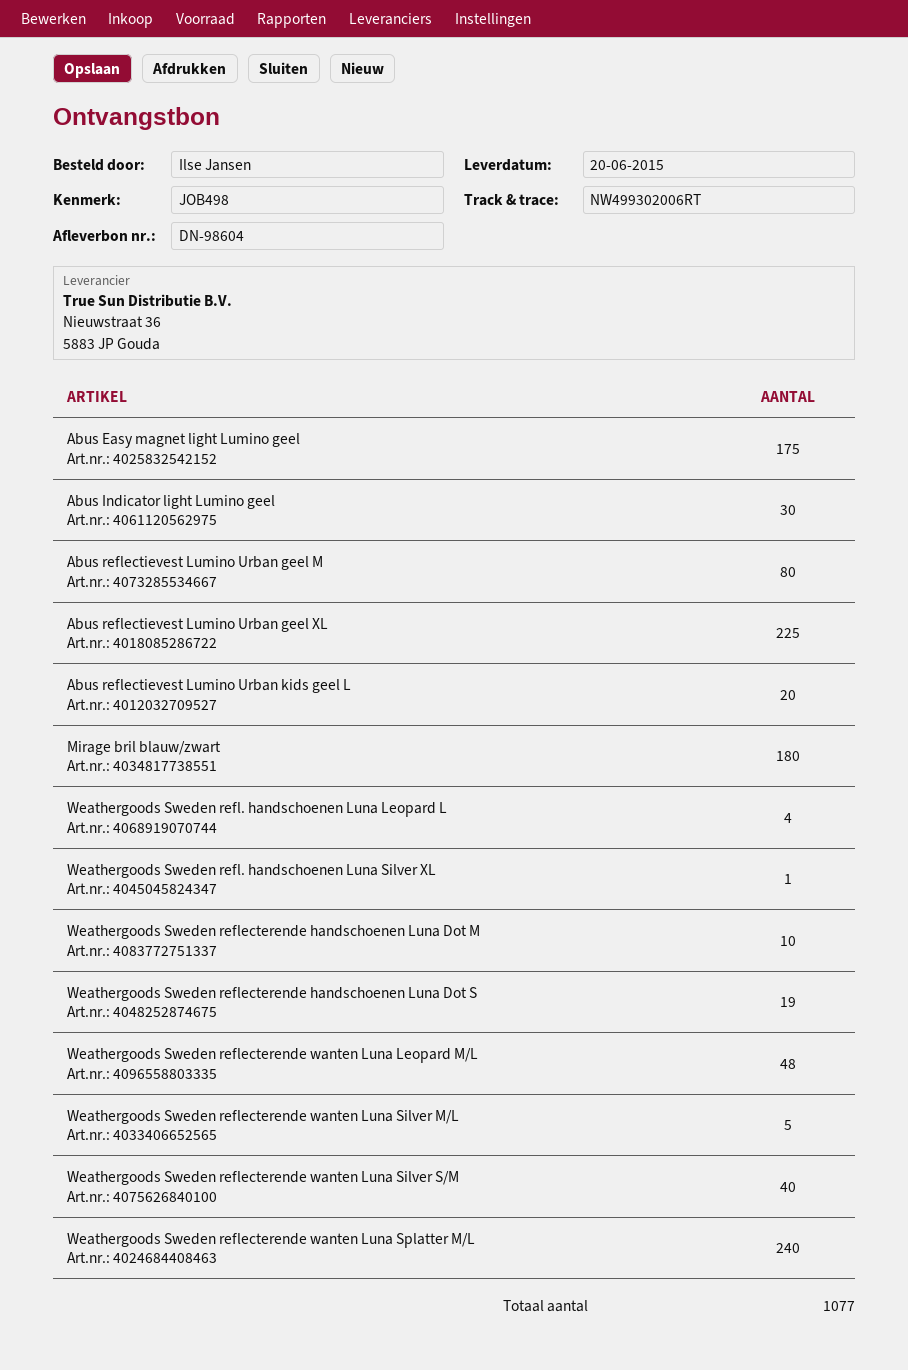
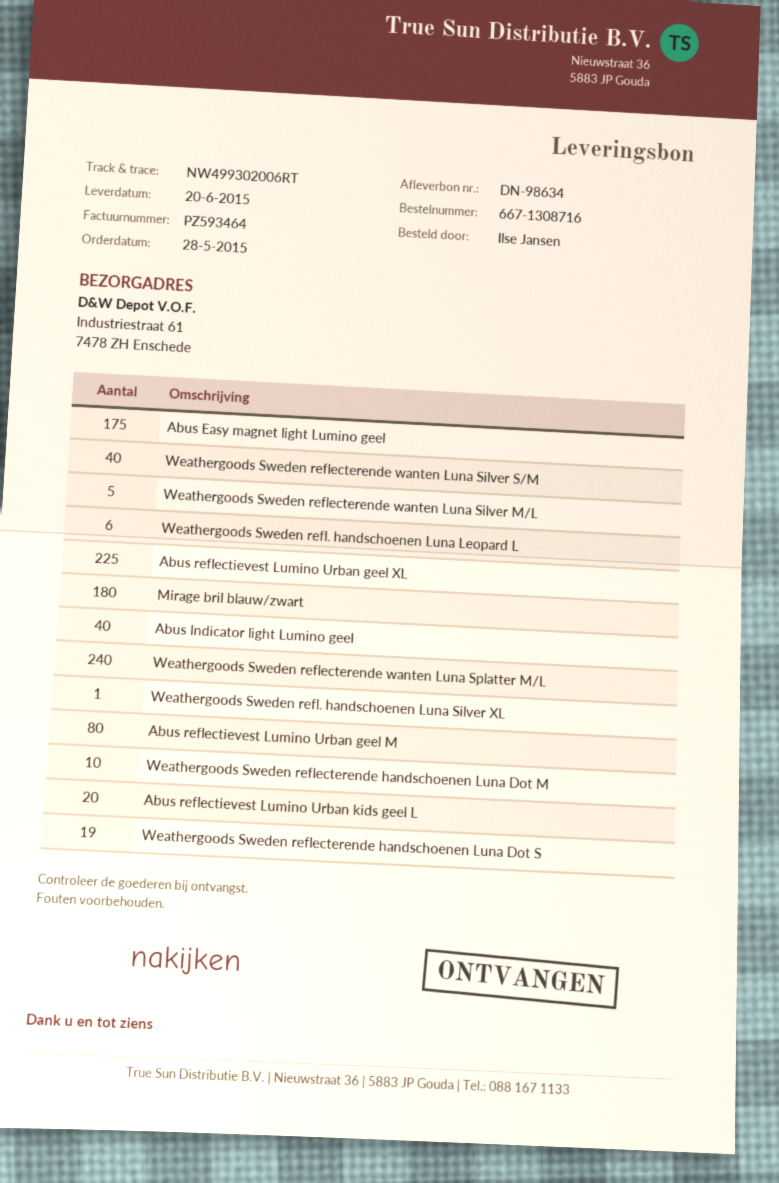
delivery note number: DN-98604 -> DN-98634
Abus Indicator light Lumino geel: 30 -> 40
Weathergoods Sweden refl. handschoenen Luna Leopard L: 4 -> 6
Weathergoods Sweden reflecterende wanten Luna Leopard M/L: 48 -> none

